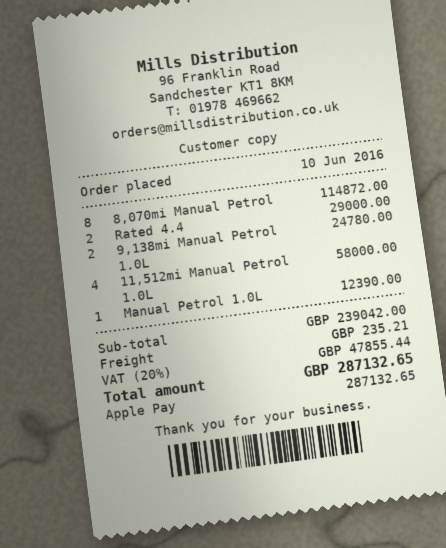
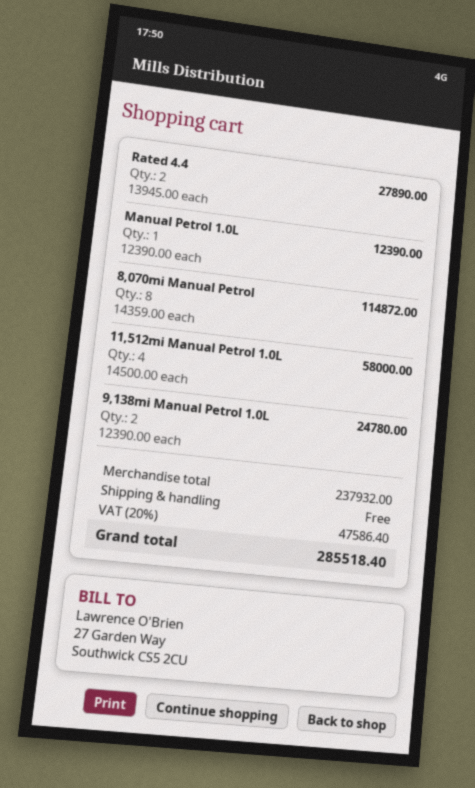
Rated 4.4: 2 for 29000.00 -> 2 for 27890.00
subtotal: 239042.00 -> 237932.00
shipping: 235.21 -> 0.00
tax: 20% = 47855.44 -> 20% = 47586.40
total: 287132.65 -> 285518.40

